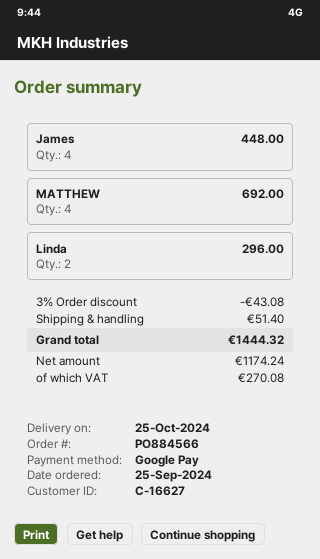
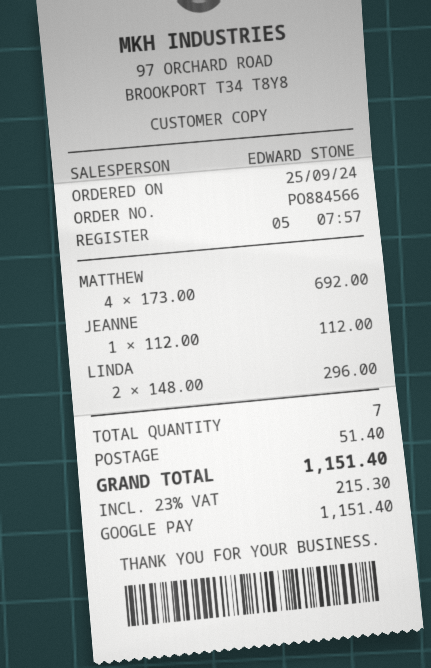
James: 4 for 448.00 -> none
JEANNE: none -> 1 for 112.00
discount: 3% = 43.08 -> none
tax: 270.08 -> 215.30
total: 1444.32 -> 1151.40

